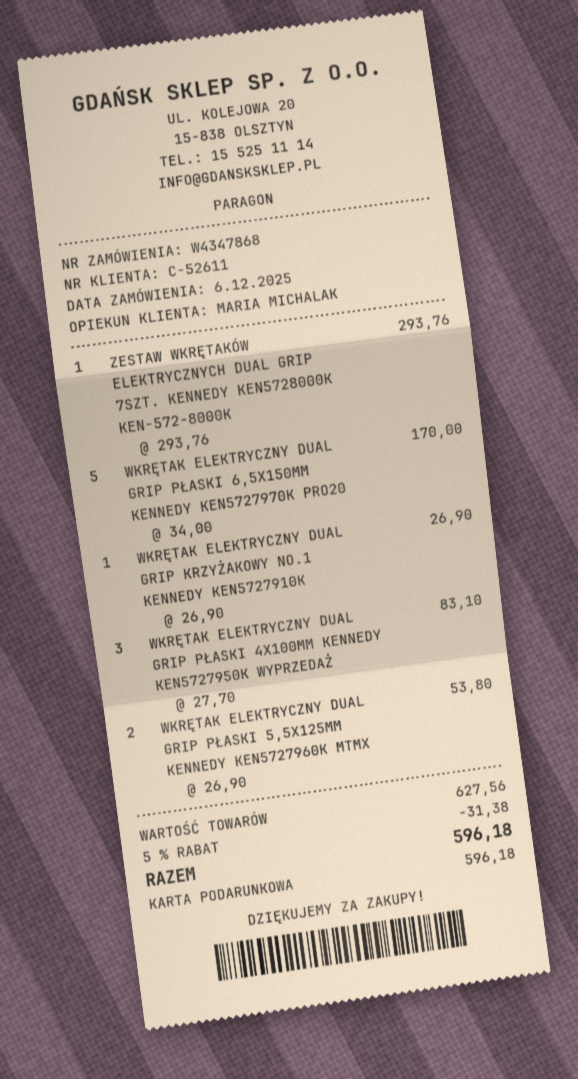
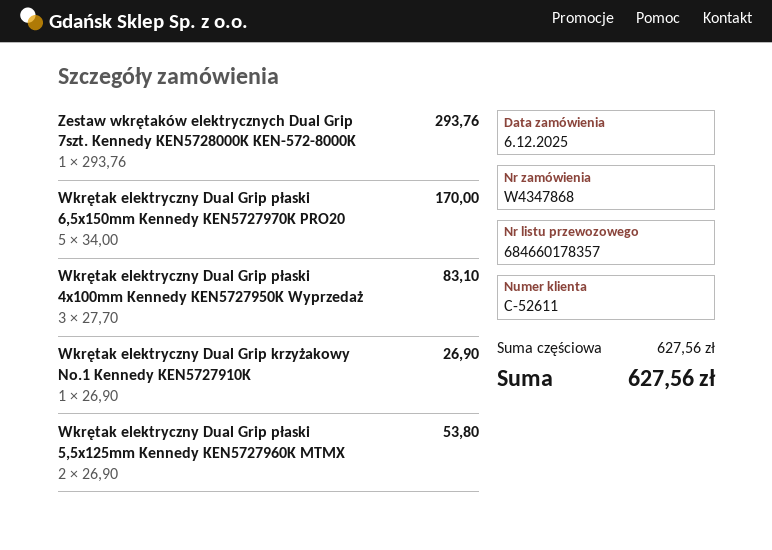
discount: 5% = 31.38 -> none
total: 596.18 -> 627.56

